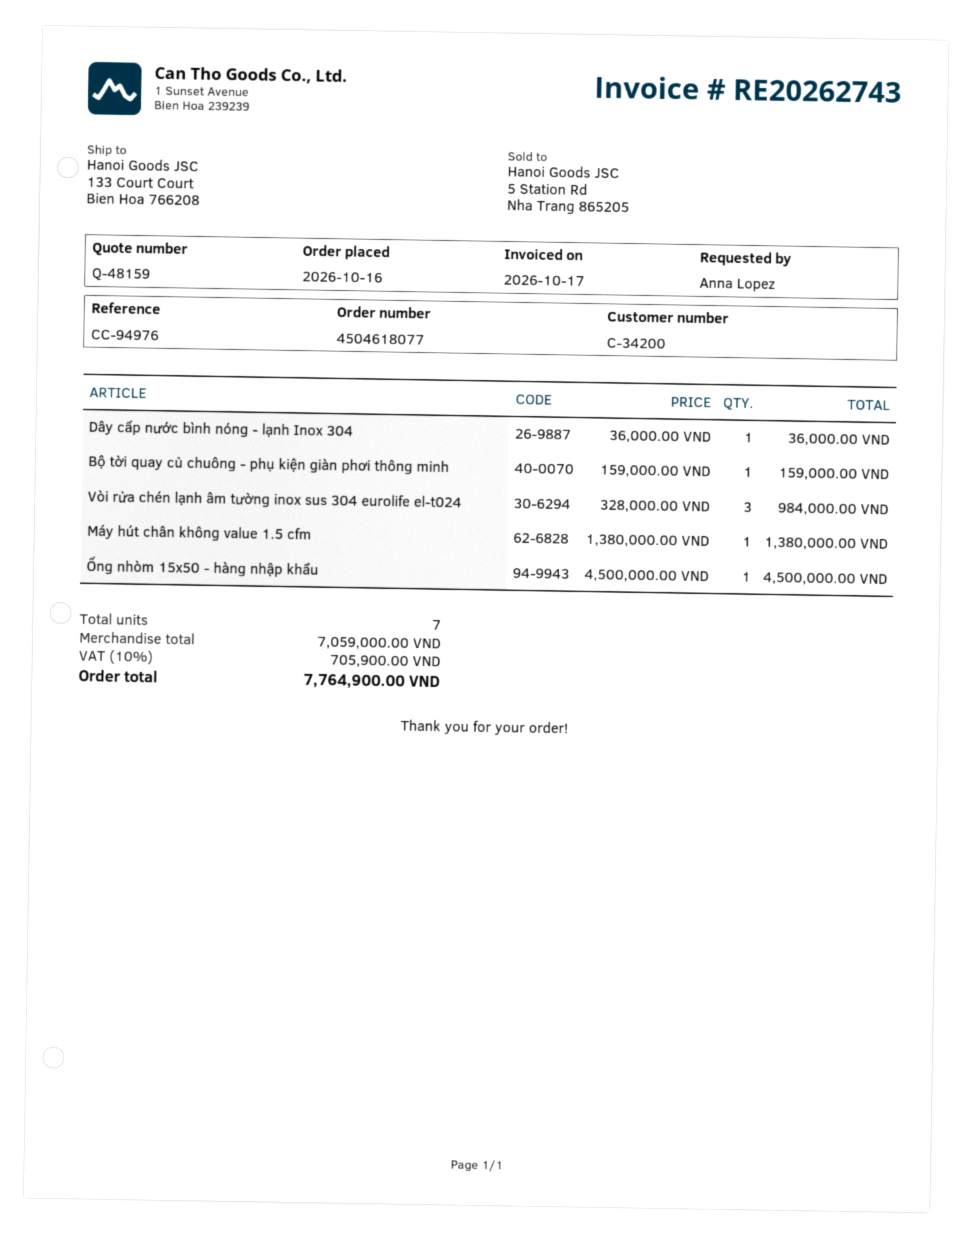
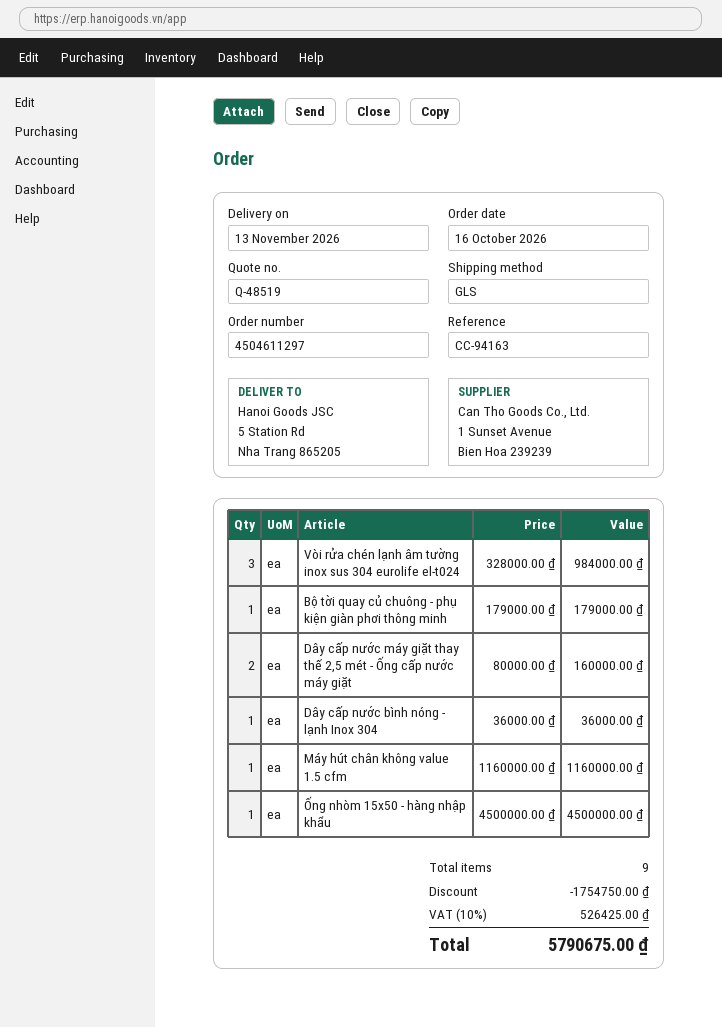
quote number: Q-48159 -> Q-48519
order number: 4504618077 -> 4504611297
reference: CC-94976 -> CC-94163
ship to: 133 Court Court, Bien Hoa 766208 -> 5 Station Rd, Nha Trang 865205
Bộ tời quay củ chuông - phụ kiện giàn phơi thông minh: 1 x 159000.00 = 159000.00 -> 1 x 179000.00 = 179000.00
Máy hút chân không value 1.5 cfm: 1 x 1380000.00 = 1380000.00 -> 1 x 1160000.00 = 1160000.00
Dây cấp nước máy giặt thay thế 2,5 mét - Ống cấp nước máy giặt: none -> 2 x 80000.00 = 160000.00
total quantity: 7 -> 9
discount: none -> 1754750.00
tax: 10% = 705900.00 -> 10% = 526425.00
total: 7764900.00 -> 5790675.00

